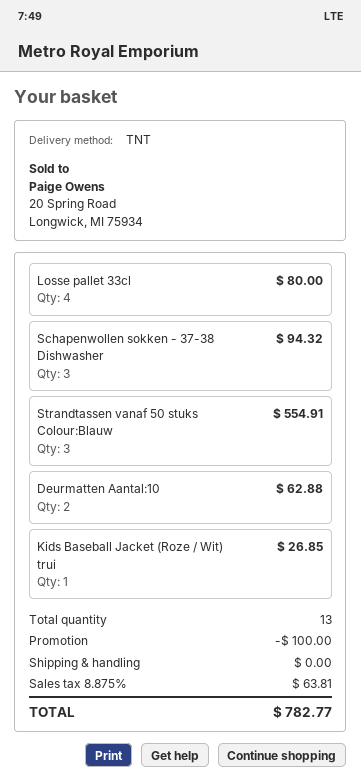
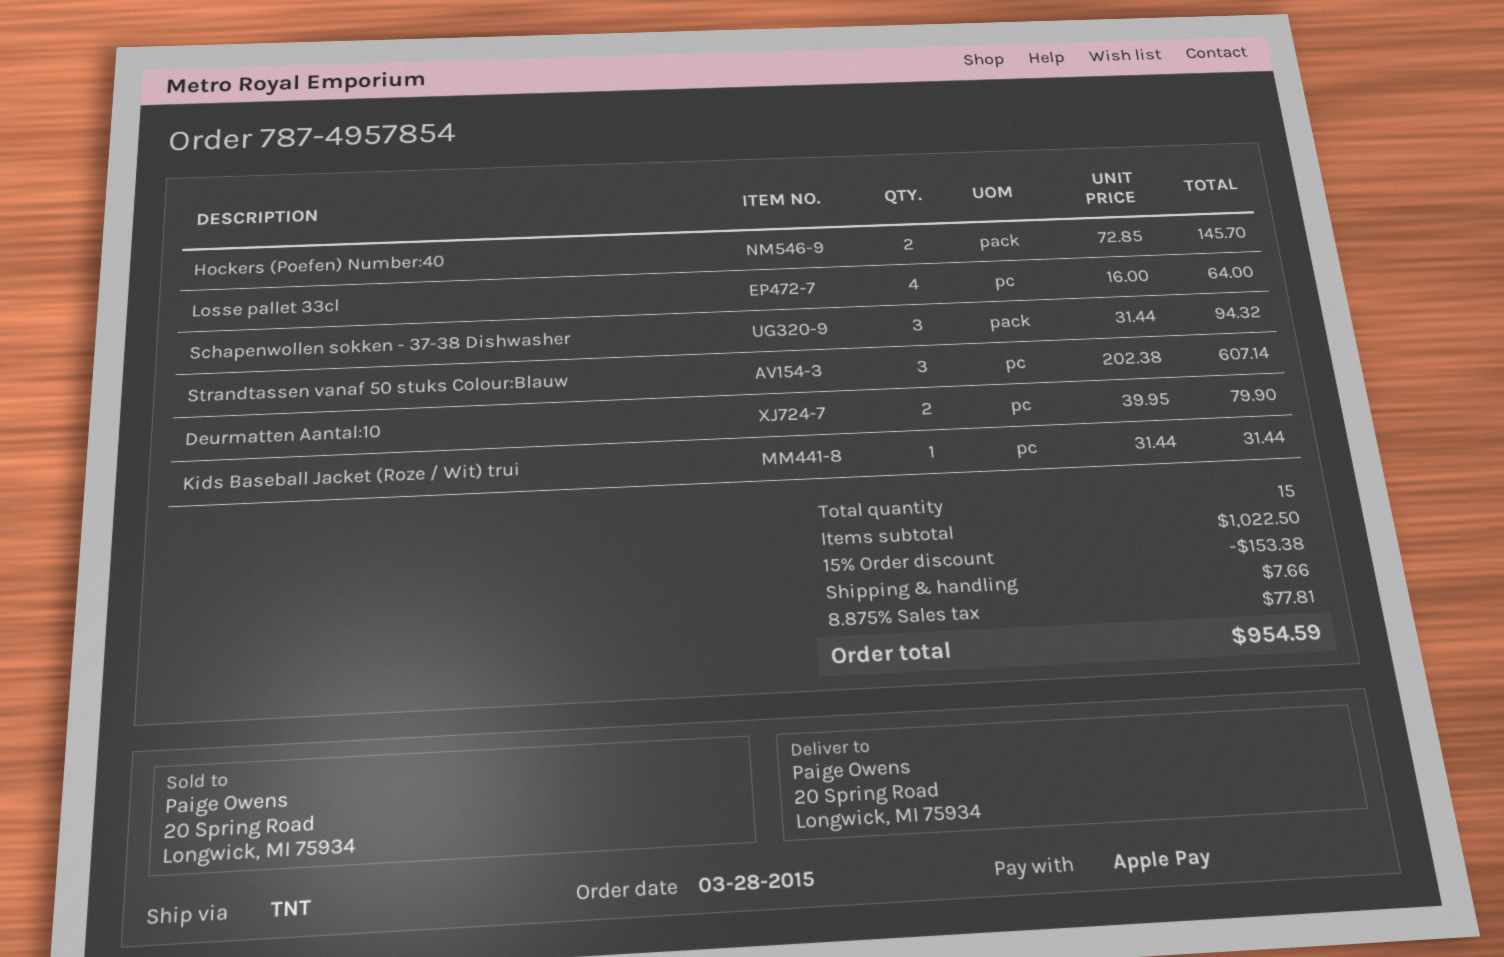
Losse pallet 33cl: 4 for 80.00 -> 4 for 64.00
Strandtassen vanaf 50 stuks Colour:Blauw: 3 for 554.91 -> 3 for 607.14
Deurmatten Aantal:10: 2 for 62.88 -> 2 for 79.90
Kids Baseball Jacket (Roze / Wit) trui: 1 for 26.85 -> 1 for 31.44
Hockers (Poefen) Number:40: none -> 2 for 145.70
total quantity: 13 -> 15
discount: 100.00 -> 153.38
shipping: 0.00 -> 7.66
tax: 8.875% = 63.81 -> 8.875% = 77.81
total: 782.77 -> 954.59

